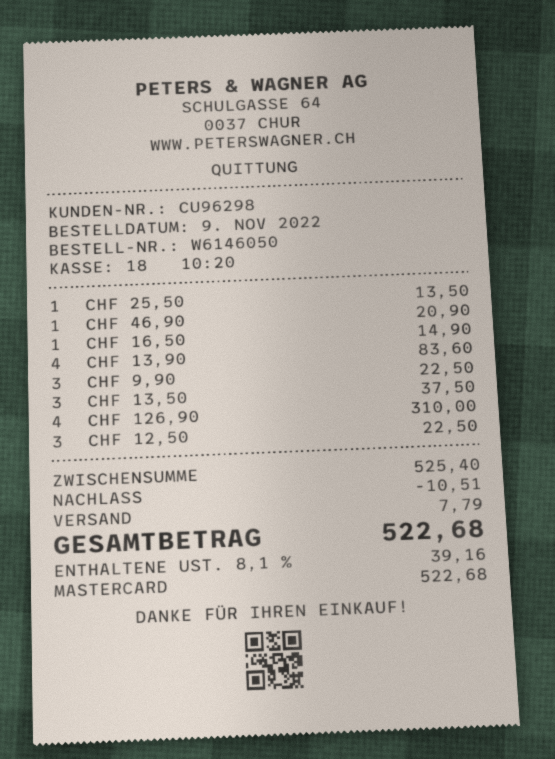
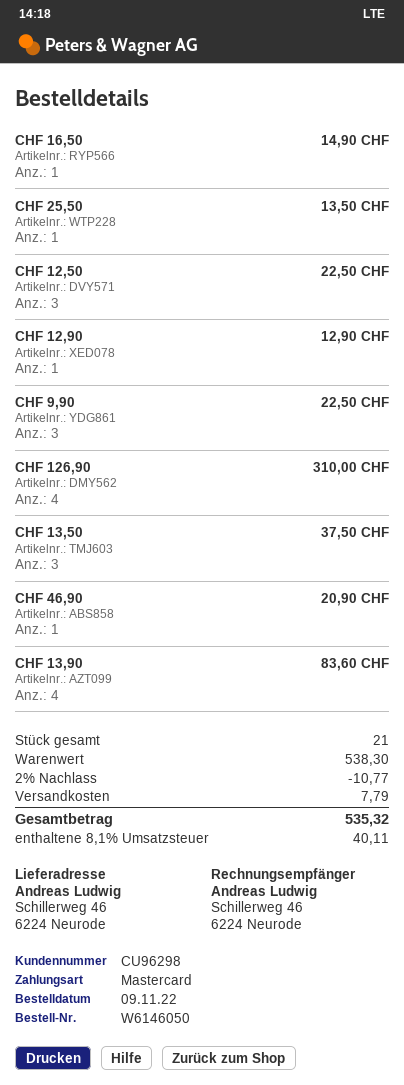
CHF 12,90: none -> 1 for 12.90
subtotal: 525.40 -> 538.30
discount: 10.51 -> 10.77
tax: 8.1% = 39.16 -> 8.1% = 40.11
total: 522.68 -> 535.32

